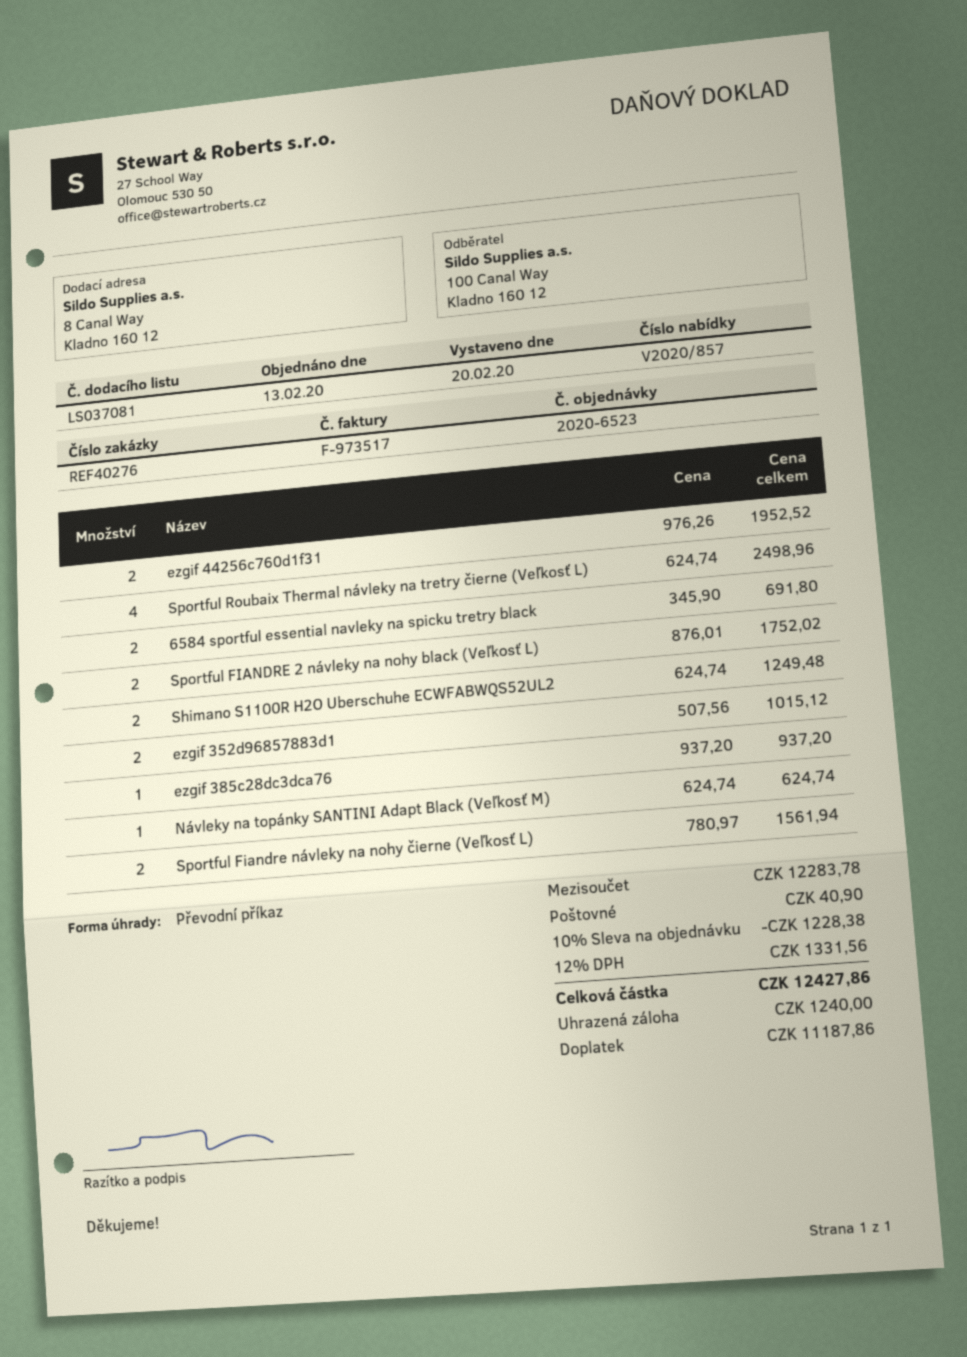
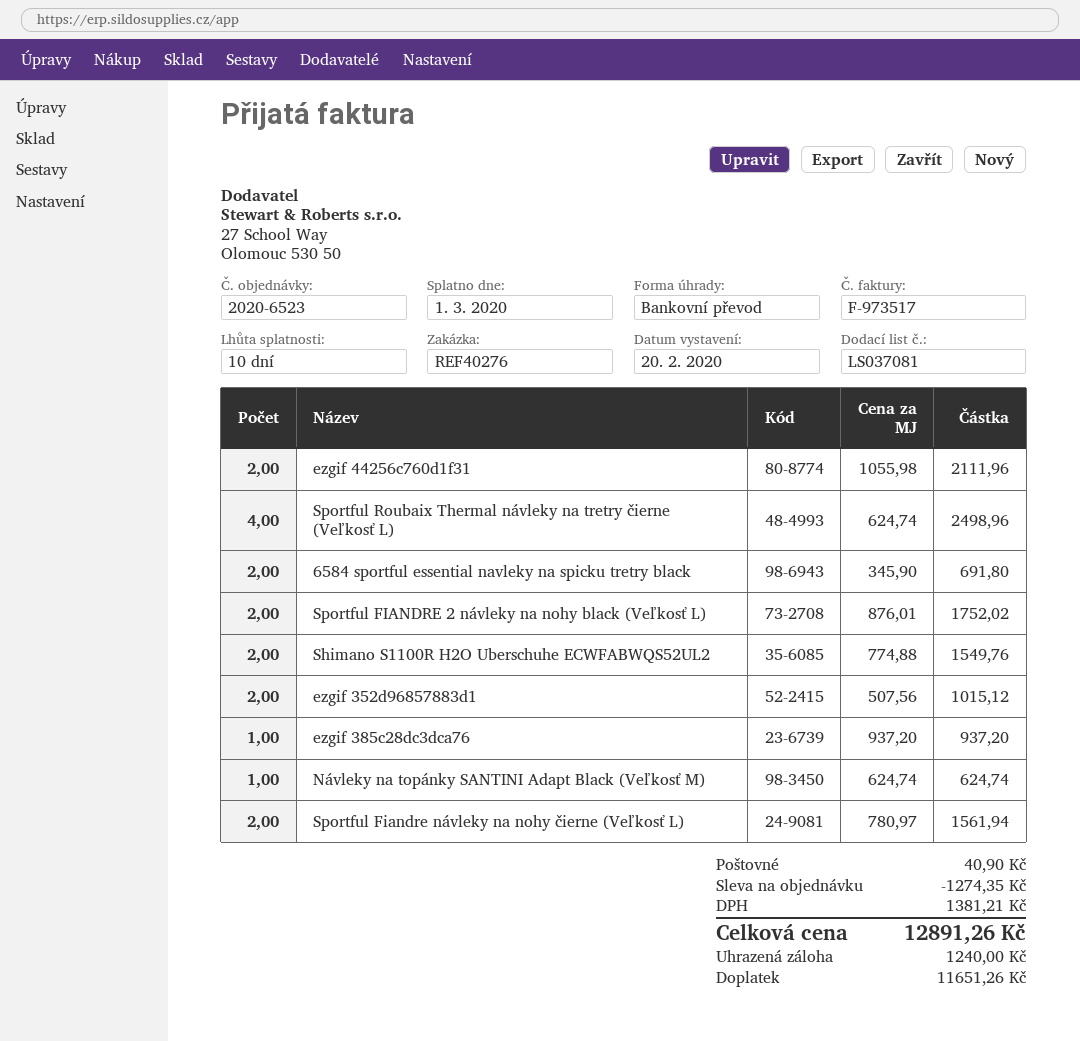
ezgif 44256c760d1f31: 2 x 976.26 = 1952.52 -> 2 x 1055.98 = 2111.96
Shimano S1100R H2O Uberschuhe ECWFABWQS52UL2: 2 x 624.74 = 1249.48 -> 2 x 774.88 = 1549.76
discount: 1228.38 -> 1274.35
tax: 1331.56 -> 1381.21
total: 12427.86 -> 12891.26
balance: 11187.86 -> 11651.26

